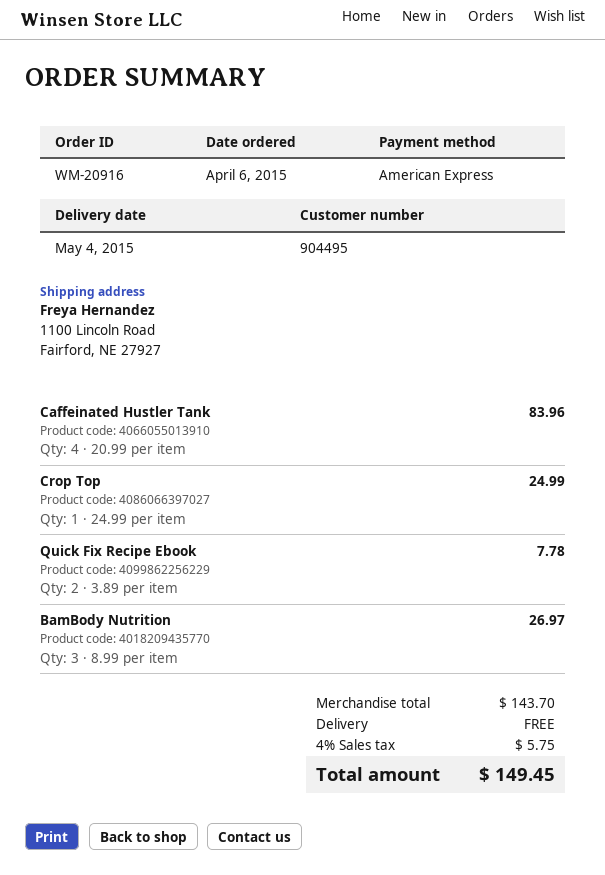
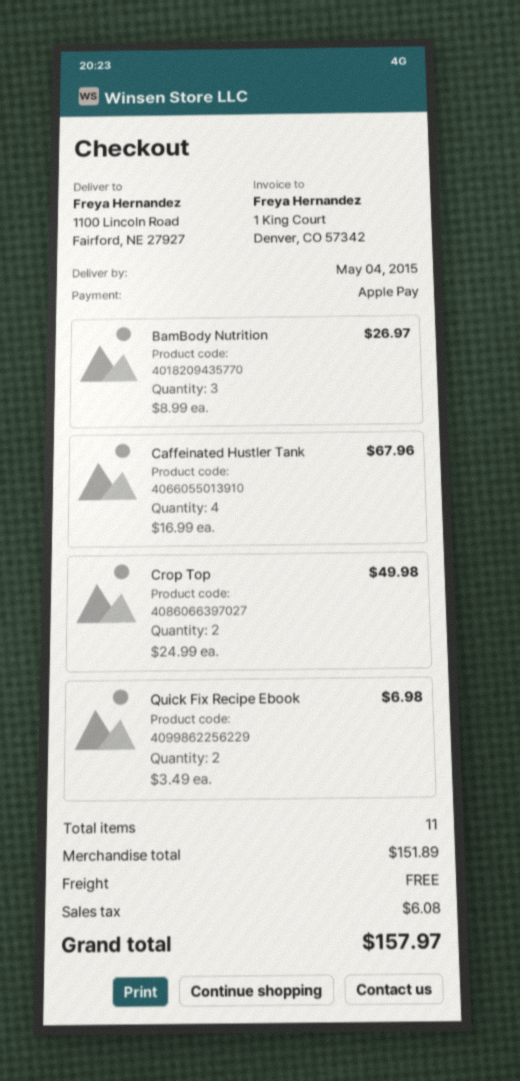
payment method: American Express -> Apple Pay
Caffeinated Hustler Tank: 4 x 20.99 = 83.96 -> 4 x 16.99 = 67.96
Crop Top: 1 x 24.99 = 24.99 -> 2 x 24.99 = 49.98
Quick Fix Recipe Ebook: 2 x 3.89 = 7.78 -> 2 x 3.49 = 6.98
subtotal: 143.70 -> 151.89
tax: 5.75 -> 6.08
total: 149.45 -> 157.97

